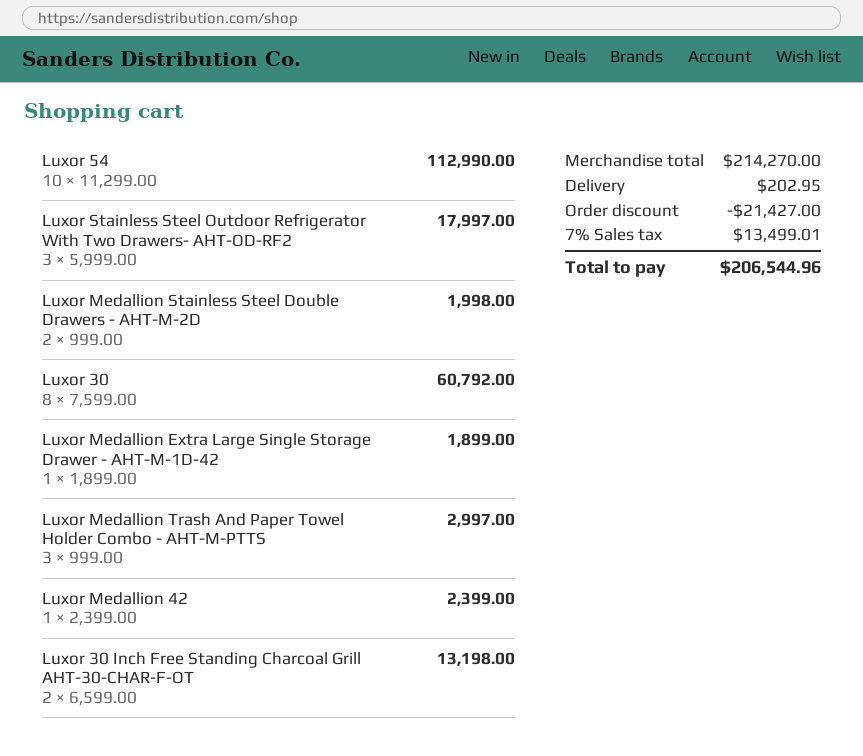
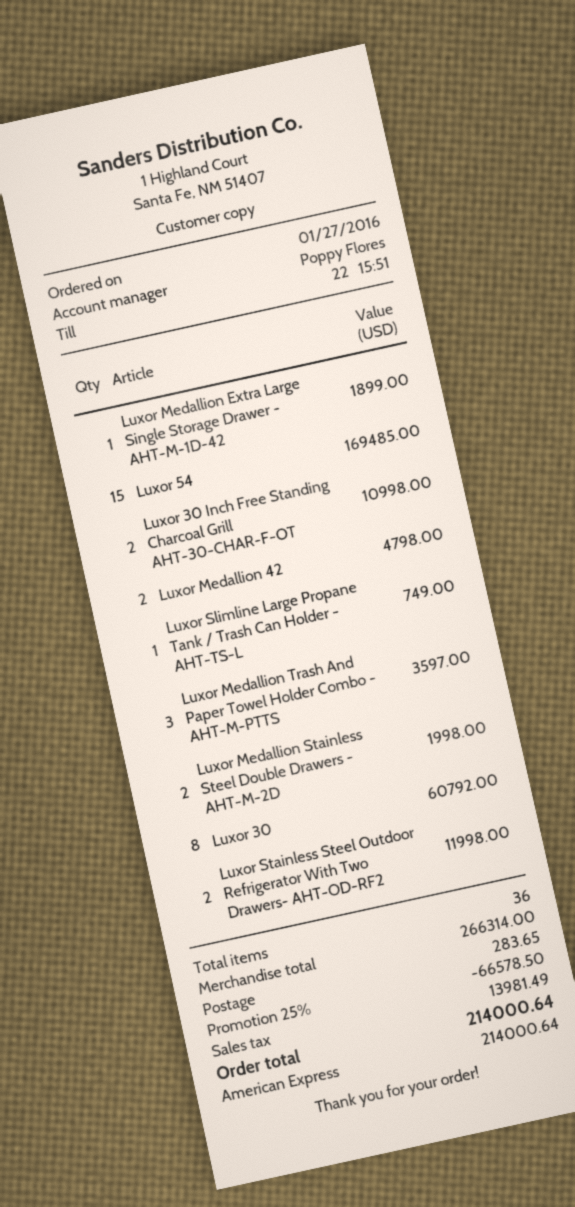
Luxor 54: 10 for 112990.00 -> 15 for 169485.00
Luxor Stainless Steel Outdoor Refrigerator With Two Drawers- AHT-OD-RF2: 3 for 17997.00 -> 2 for 11998.00
Luxor Medallion Trash And Paper Towel Holder Combo - AHT-M-PTTS: 3 for 2997.00 -> 3 for 3597.00
Luxor Medallion 42: 1 for 2399.00 -> 2 for 4798.00
Luxor 30 Inch Free Standing Charcoal Grill AHT-30-CHAR-F-OT: 2 for 13198.00 -> 2 for 10998.00
Luxor Slimline Large Propane Tank / Trash Can Holder - AHT-TS-L: none -> 1 for 749.00
subtotal: 214270.00 -> 266314.00
discount: 21427.00 -> 66578.50
shipping: 202.95 -> 283.65
tax: 13499.01 -> 13981.49
total: 206544.96 -> 214000.64

